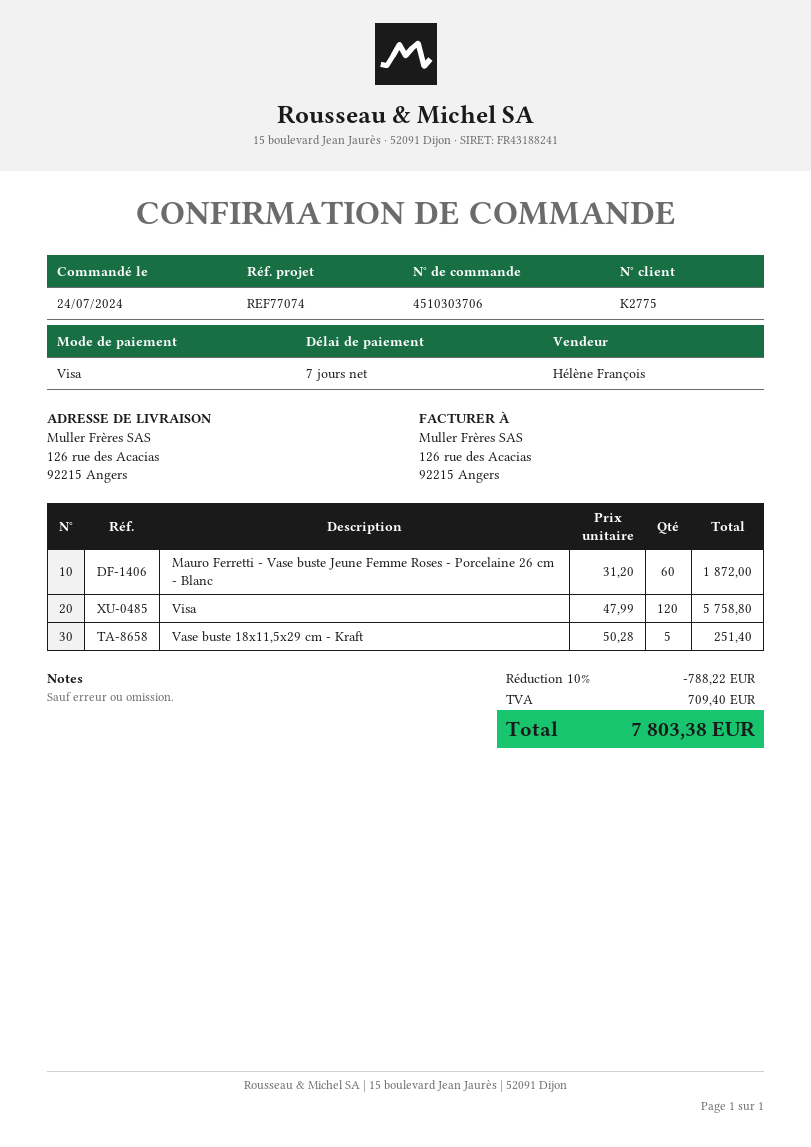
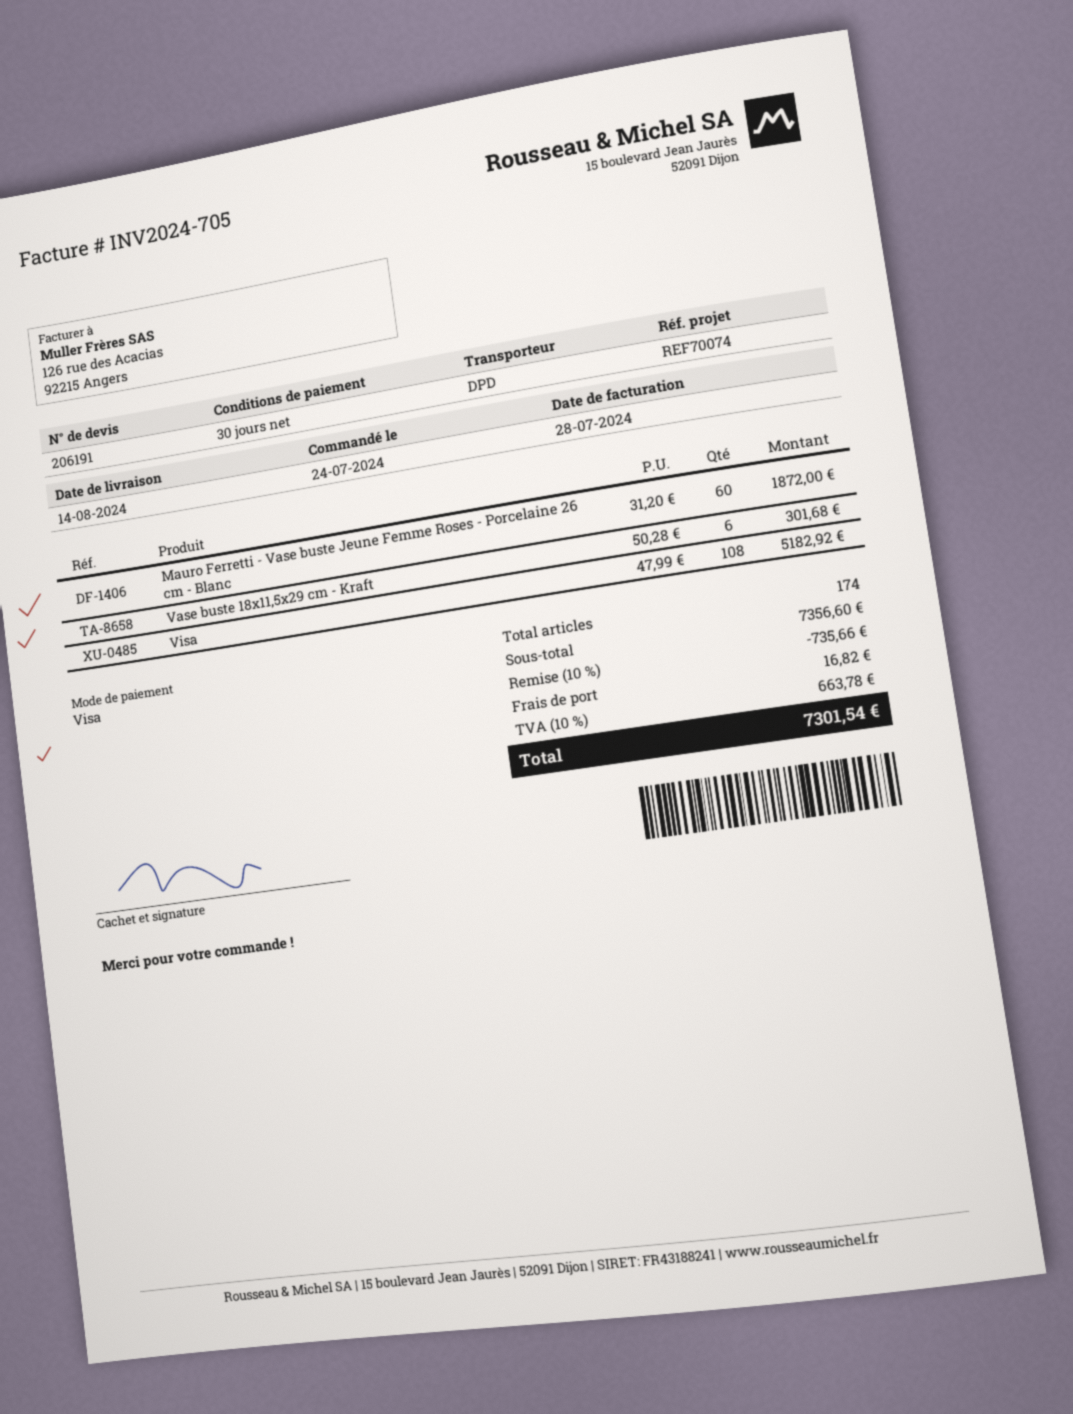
payment terms: 7 days -> 30 days
reference: REF77074 -> REF70074
Visa: 120 x 47.99 = 5758.80 -> 108 x 47.99 = 5182.92
Vase buste 18x11,5x29 cm - Kraft: 5 x 50.28 = 251.40 -> 6 x 50.28 = 301.68
discount: 10% = 788.22 -> 10% = 735.66
shipping: none -> 16.82
tax: 709.40 -> 663.78
total: 7803.38 -> 7301.54

